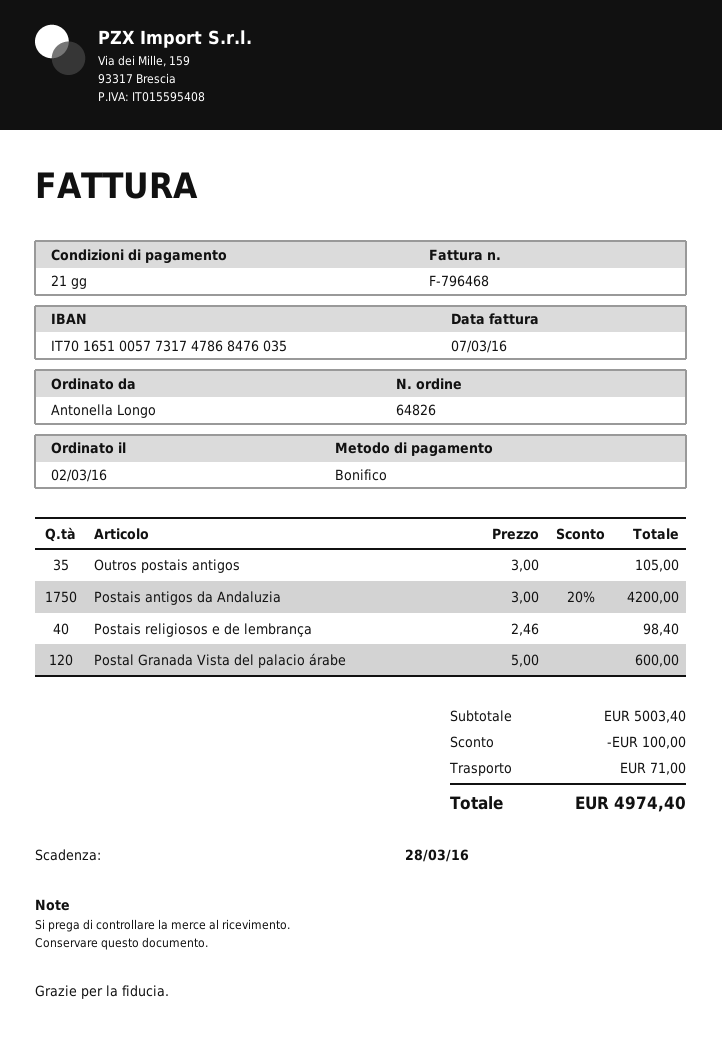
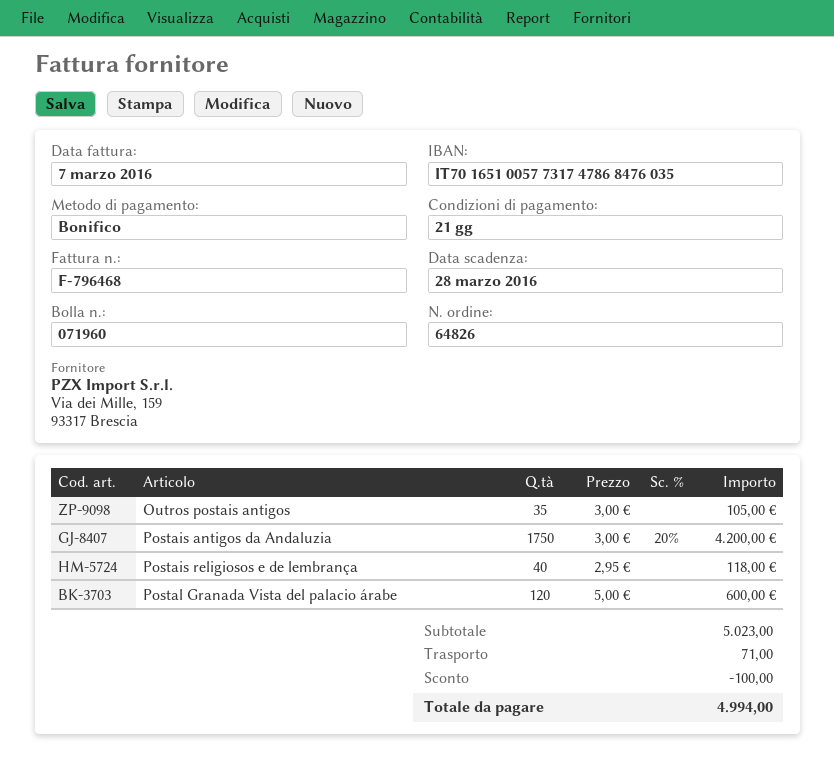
Postais religiosos e de lembrança: 40 x 2.46 = 98.40 -> 40 x 2.95 = 118.00
subtotal: 5003.40 -> 5023.00
total: 4974.40 -> 4994.00

